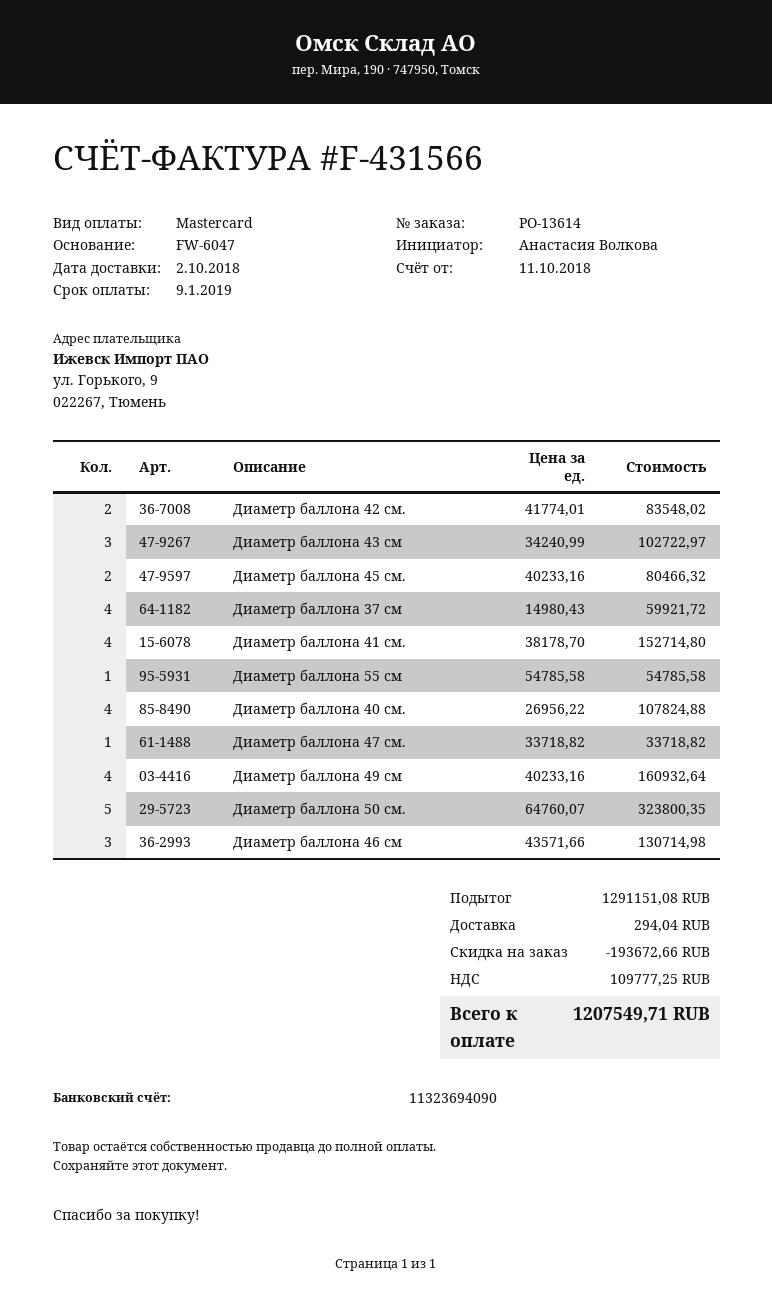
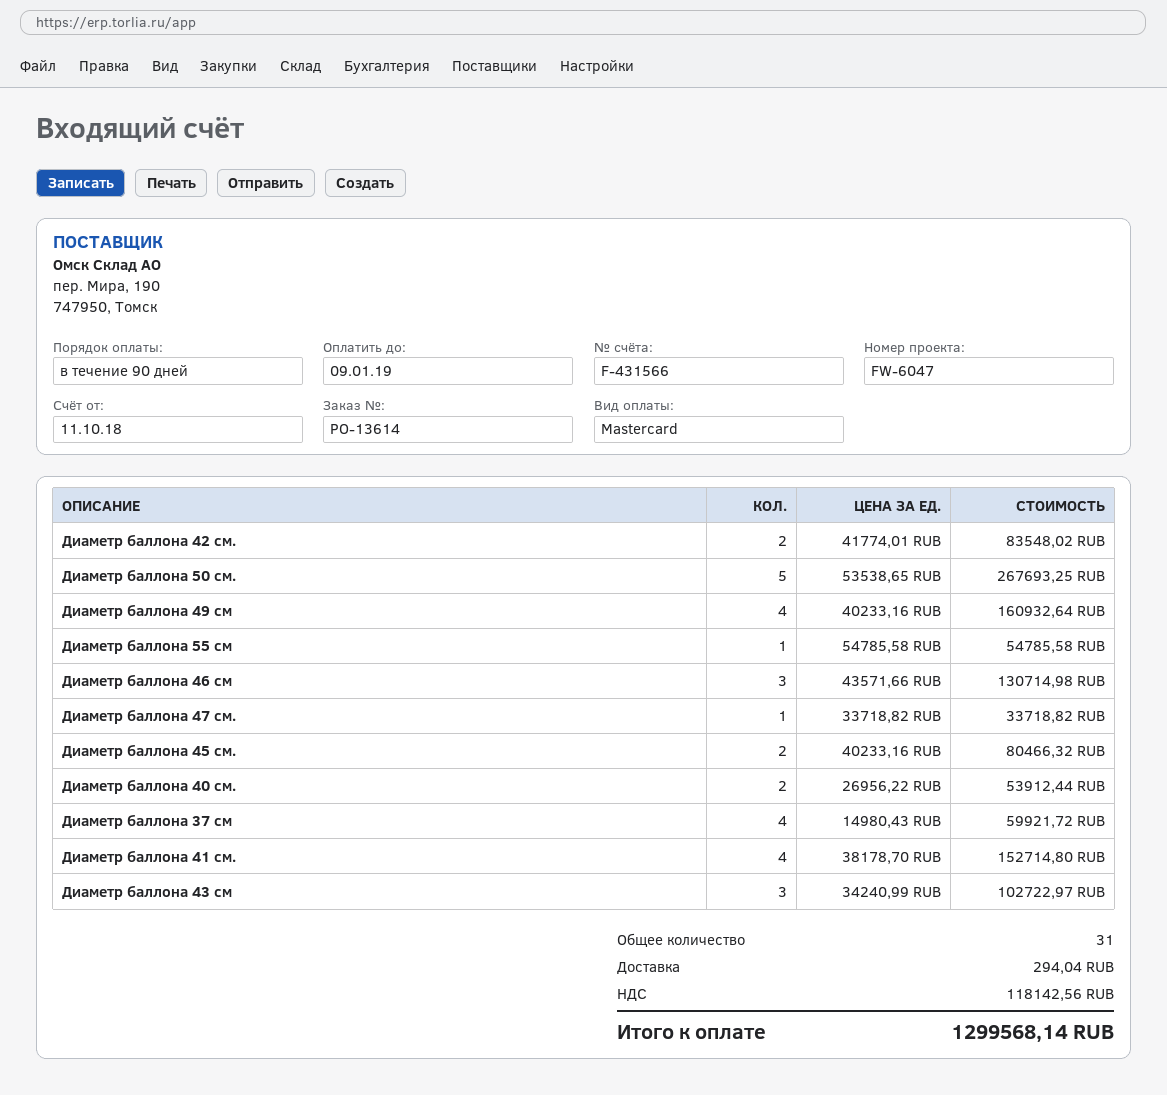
Диаметр баллона 40 см.: 4 x 26956.22 = 107824.88 -> 2 x 26956.22 = 53912.44
Диаметр баллона 50 см.: 5 x 64760.07 = 323800.35 -> 5 x 53538.65 = 267693.25
discount: 193672.66 -> none
tax: 109777.25 -> 118142.56
total: 1207549.71 -> 1299568.14

